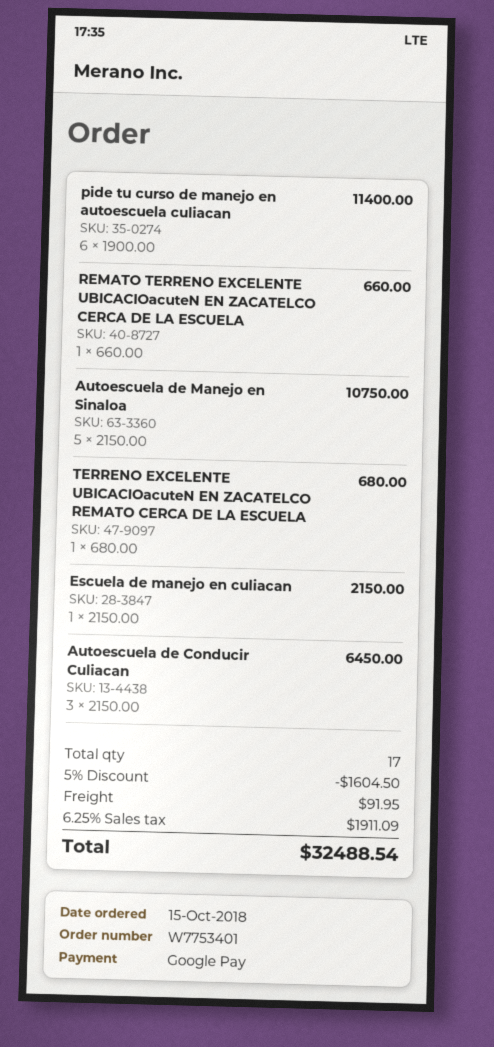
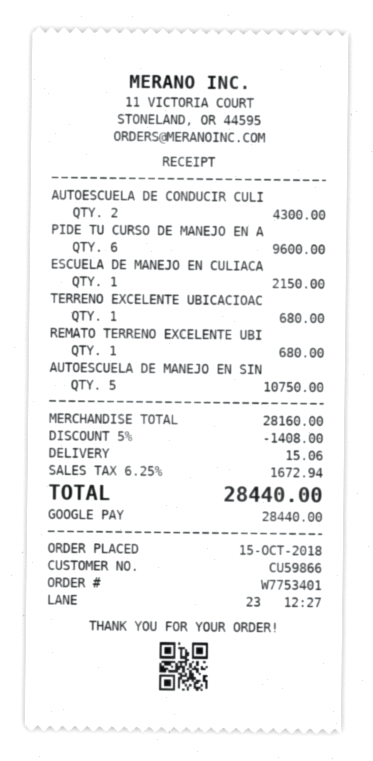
pide tu curso de manejo en autoescuela culiacan: 6 for 11400.00 -> 6 for 9600.00
REMATO TERRENO EXCELENTE UBICACIOacuteN EN ZACATELCO CERCA DE LA ESCUELA: 1 for 660.00 -> 1 for 680.00
Autoescuela de Conducir Culiacan: 3 for 6450.00 -> 2 for 4300.00
discount: 5% = 1604.50 -> 5% = 1408.00
shipping: 91.95 -> 15.06
tax: 6.25% = 1911.09 -> 6.25% = 1672.94
total: 32488.54 -> 28440.00

